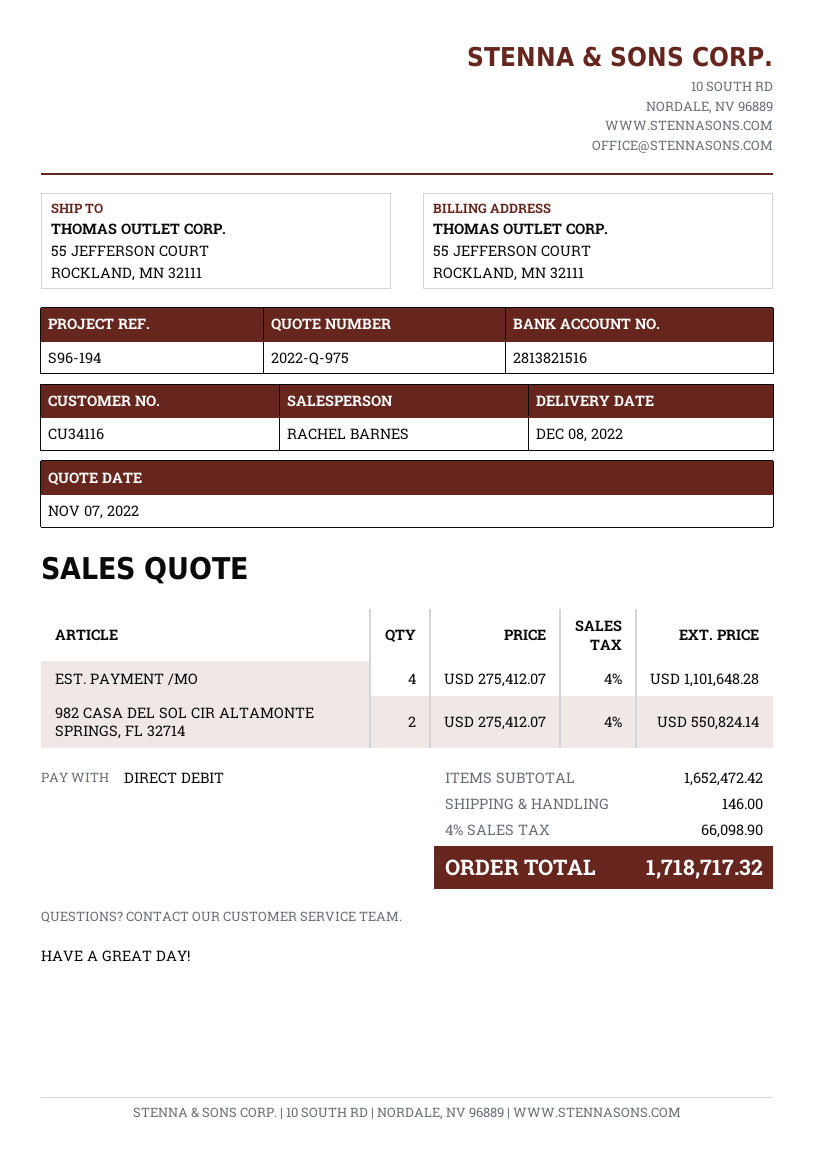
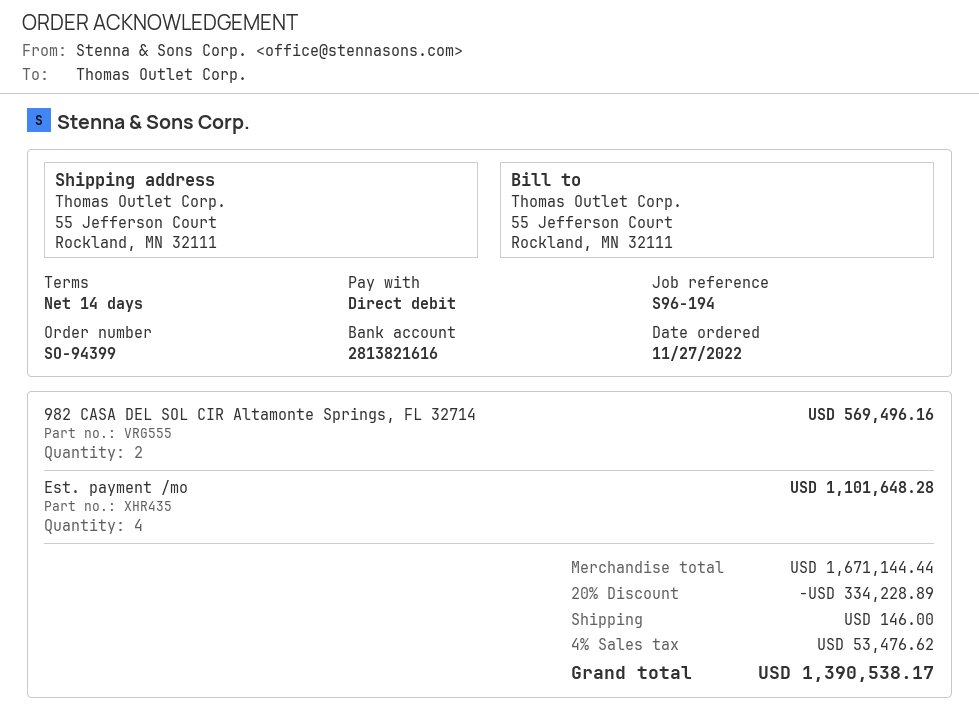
bank account: 2813821516 -> 2813821616
982 CASA DEL SOL CIR ALTAMONTE SPRINGS, FL 32714: 2 for 550824.14 -> 2 for 569496.16
subtotal: 1652472.42 -> 1671144.44
discount: none -> 20% = 334228.89
tax: 4% = 66098.90 -> 4% = 53476.62
total: 1718717.32 -> 1390538.17

